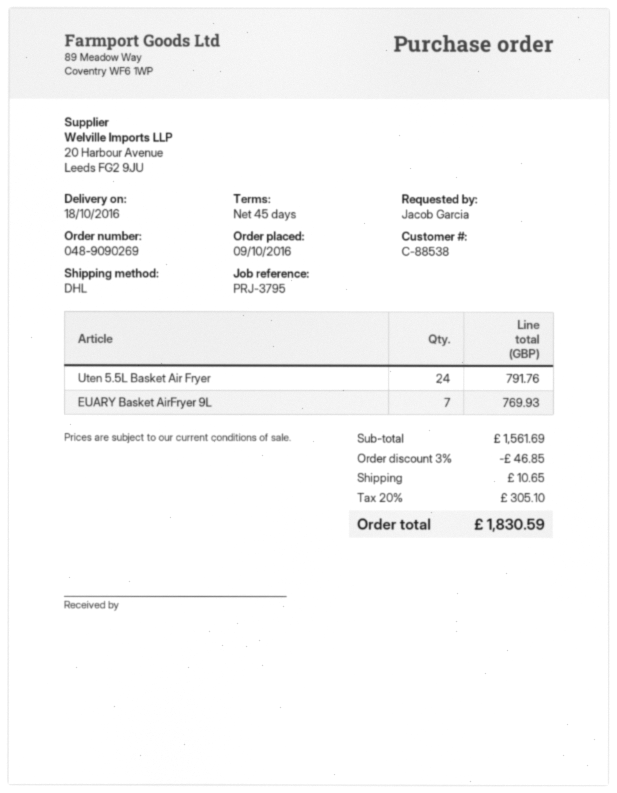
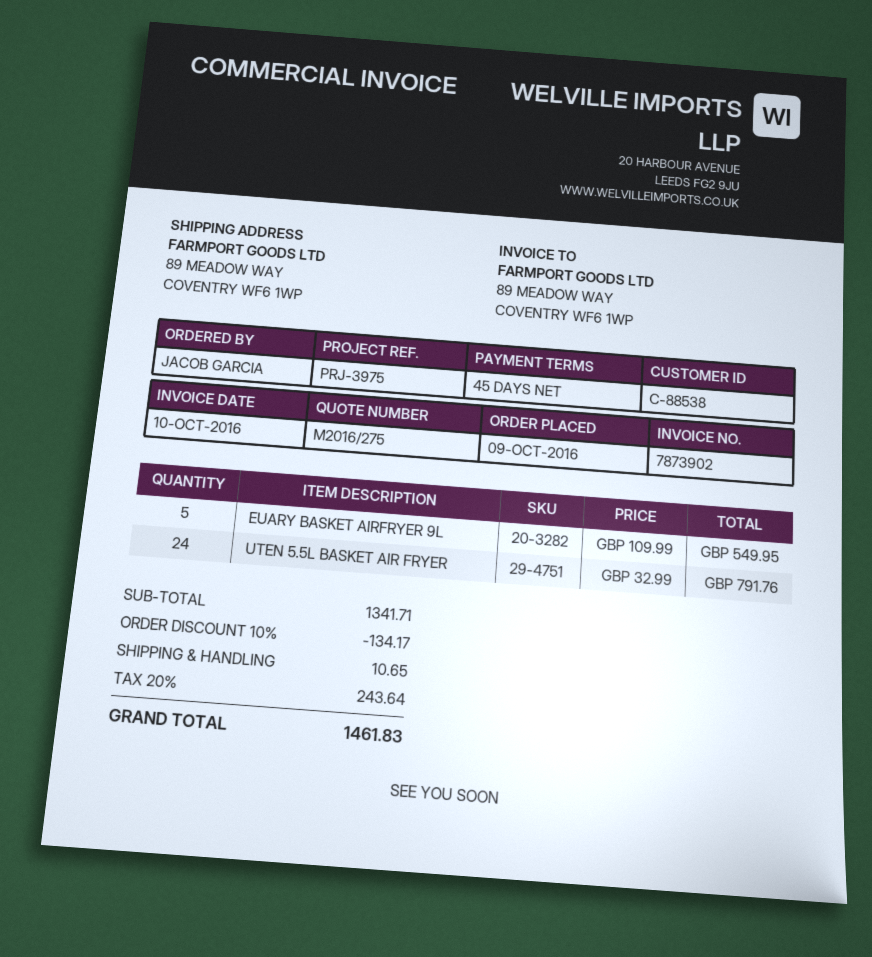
reference: PRJ-3795 -> PRJ-3975
EUARY Basket AirFryer 9L: 7 for 769.93 -> 5 for 549.95
subtotal: 1561.69 -> 1341.71
discount: 3% = 46.85 -> 10% = 134.17
tax: 20% = 305.10 -> 20% = 243.64
total: 1830.59 -> 1461.83

